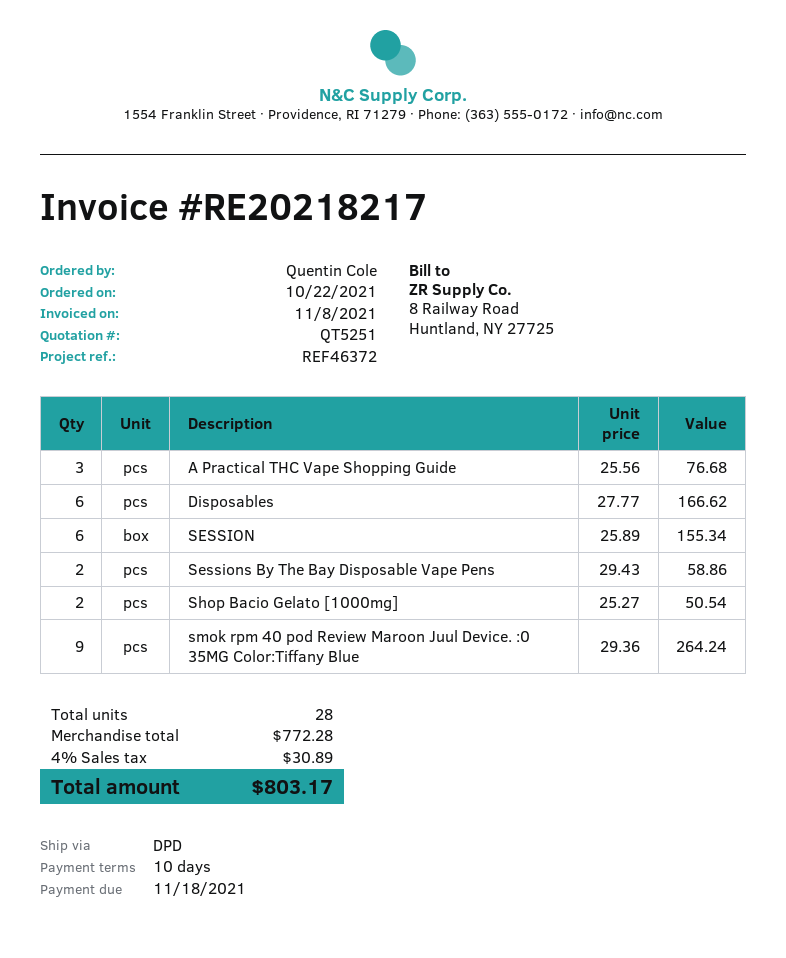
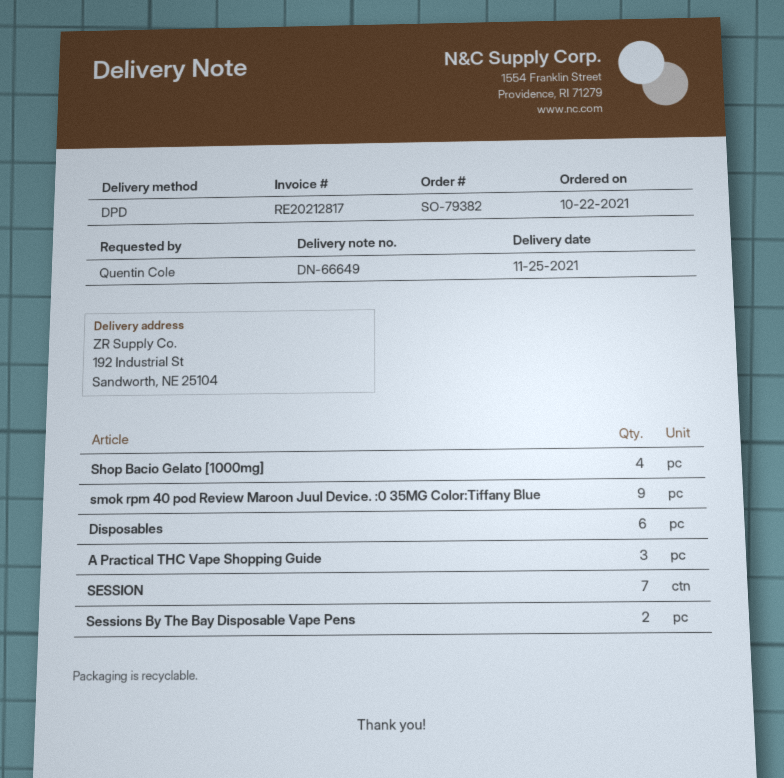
invoice number: RE20218217 -> RE20212817
SESSION: 6 -> 7
Shop Bacio Gelato [1000mg]: 2 -> 4

